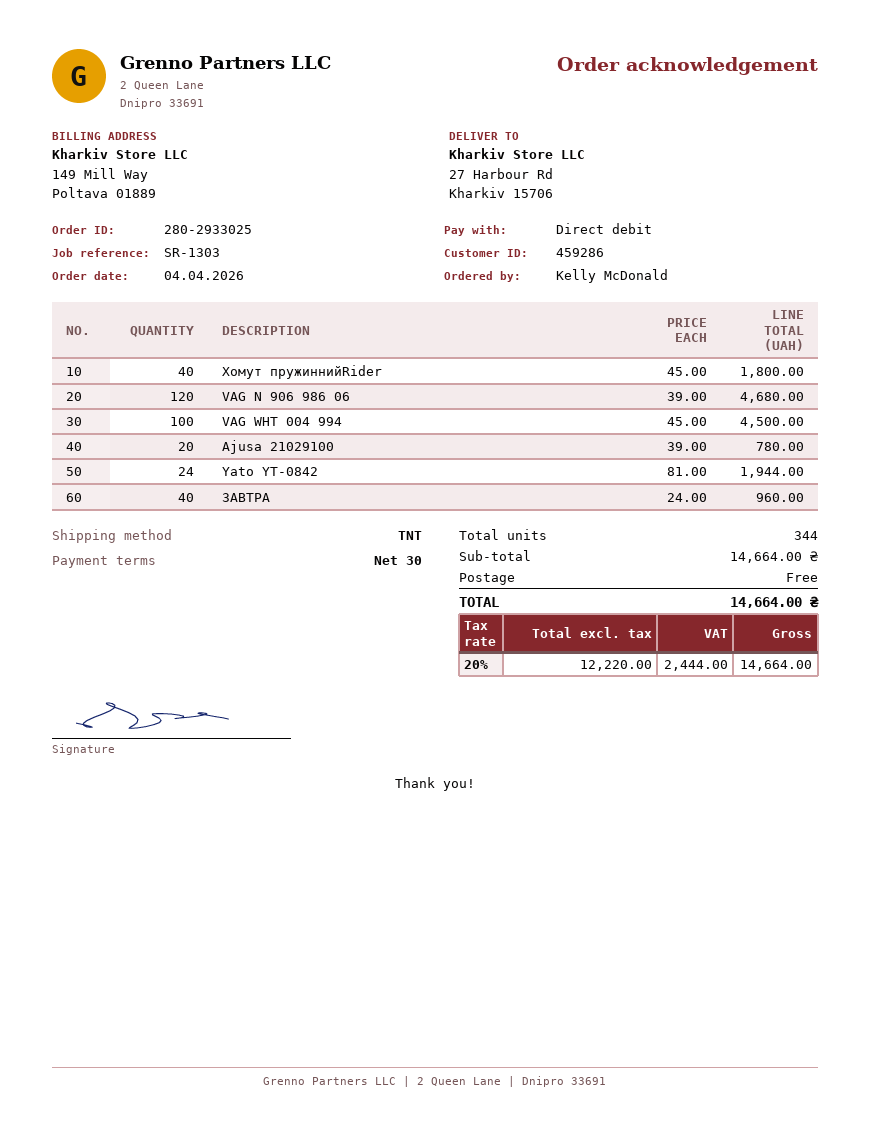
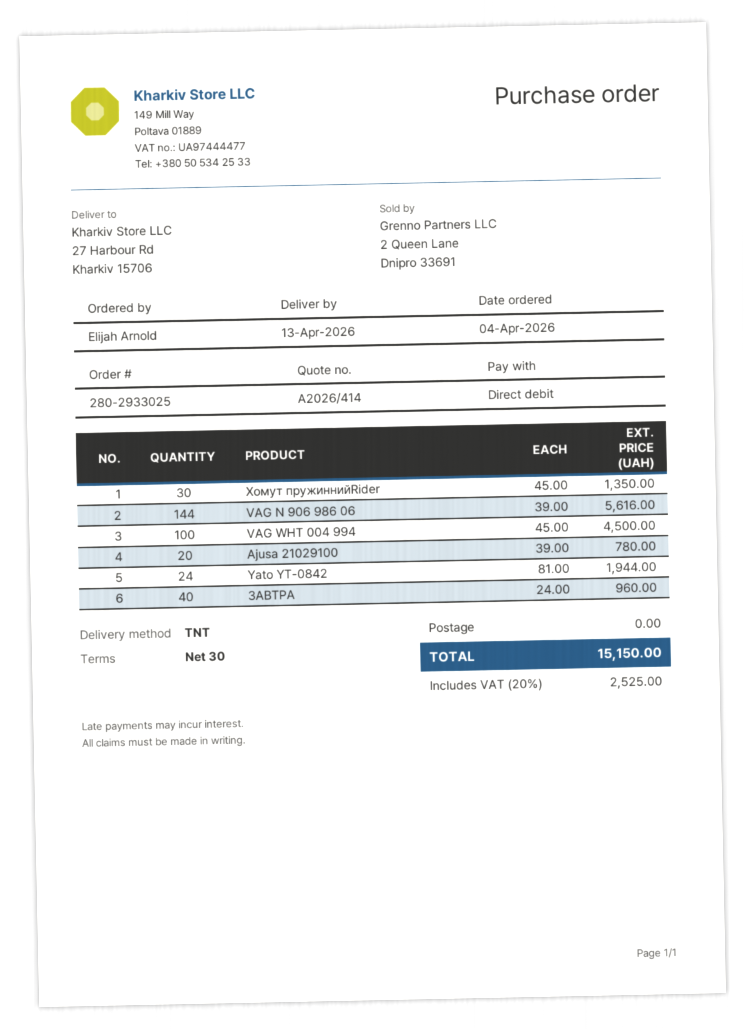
ordered by: Kelly McDonald -> Elijah Arnold
Хомут пружиннийRider: 40 x 45.00 = 1800.00 -> 30 x 45.00 = 1350.00
VAG N 906 986 06: 120 x 39.00 = 4680.00 -> 144 x 39.00 = 5616.00
tax: 20% = 2444.00 -> 20% = 2525.00
total: 14664.00 -> 15150.00

